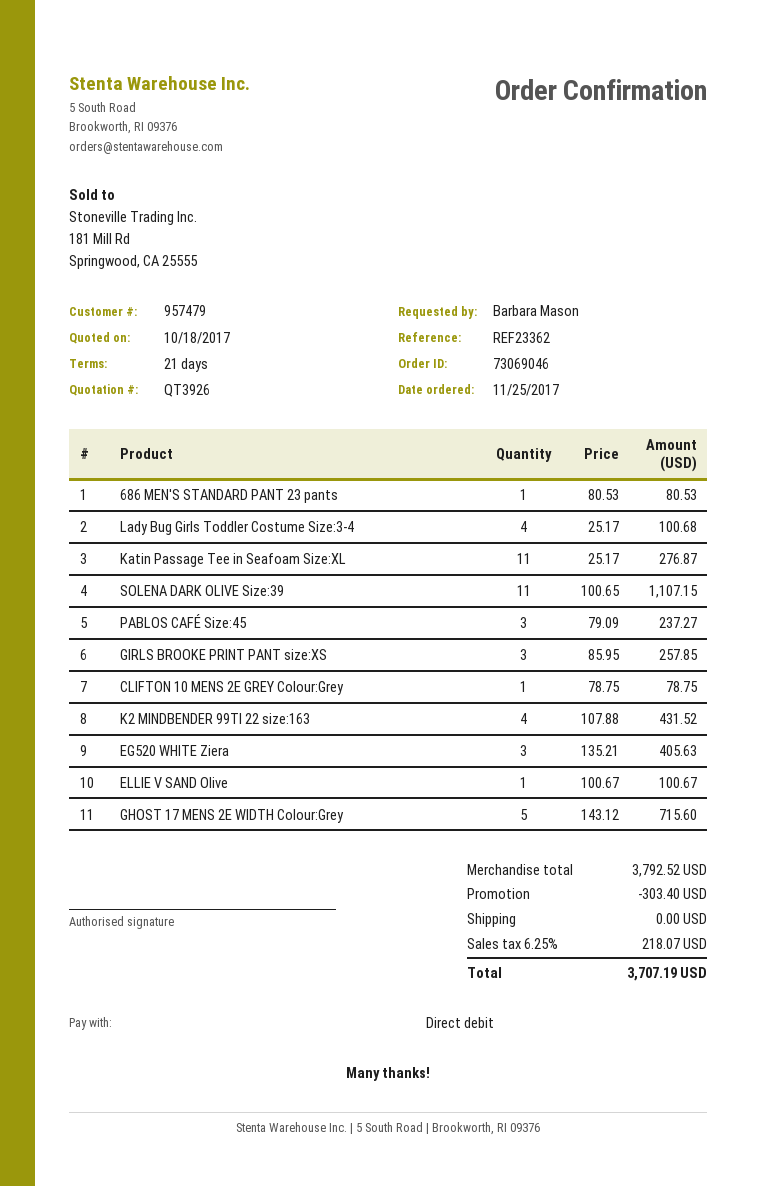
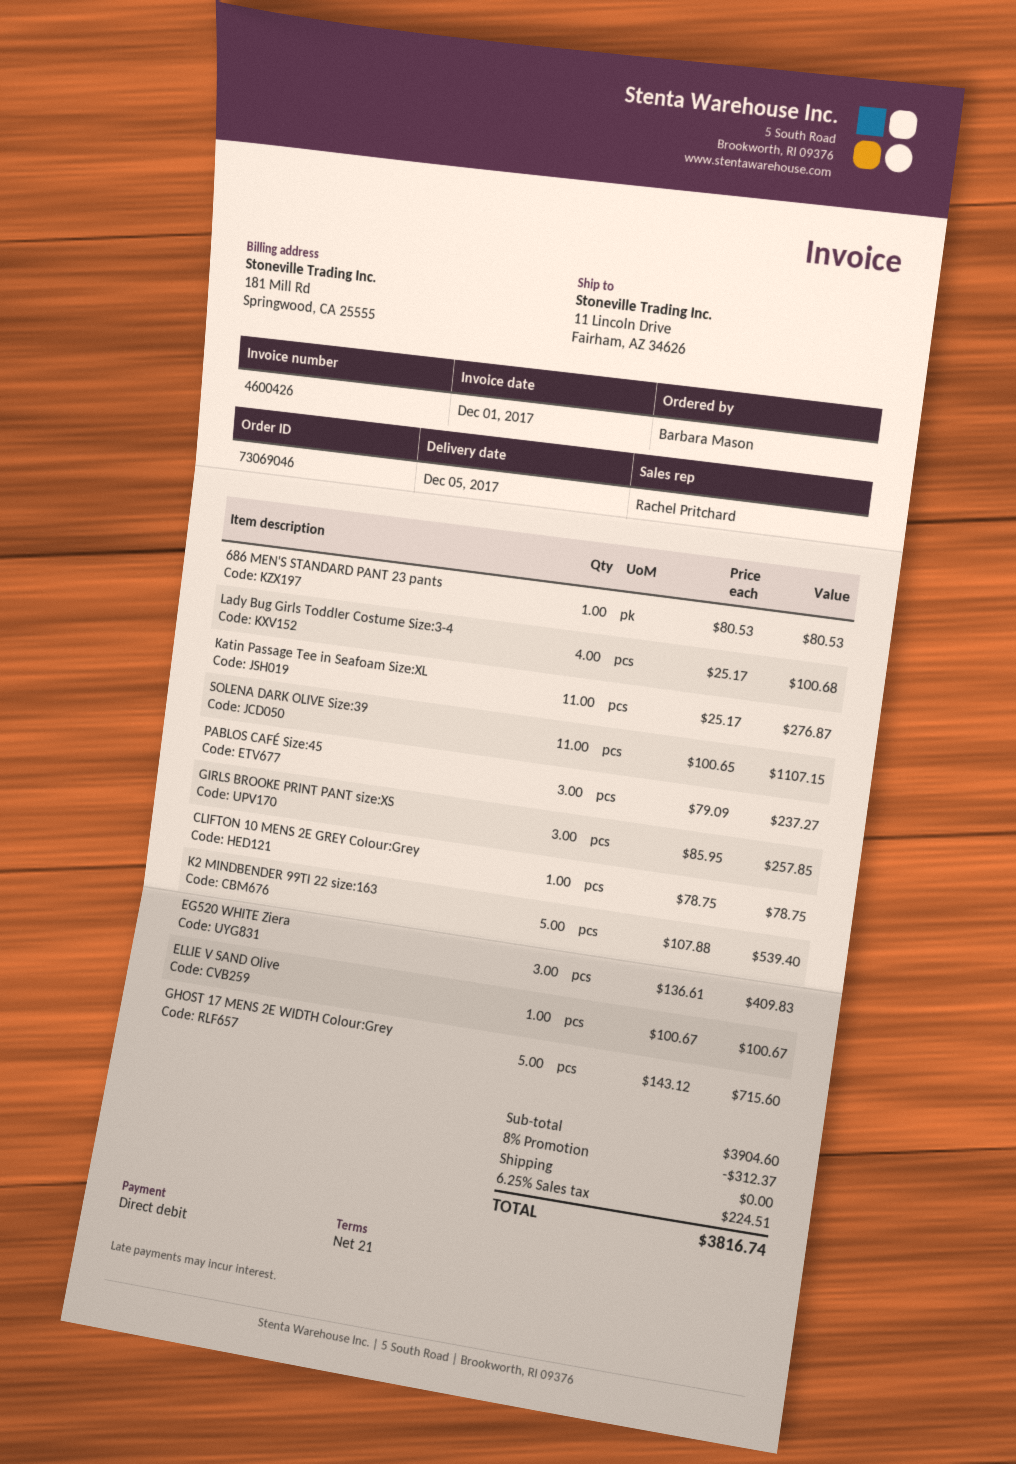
K2 MINDBENDER 99TI 22 size:163: 4 x 107.88 = 431.52 -> 5 x 107.88 = 539.40
EG520 WHITE Ziera: 3 x 135.21 = 405.63 -> 3 x 136.61 = 409.83
subtotal: 3792.52 -> 3904.60
discount: 303.40 -> 312.37
tax: 6.25% = 218.07 -> 6.25% = 224.51
total: 3707.19 -> 3816.74

